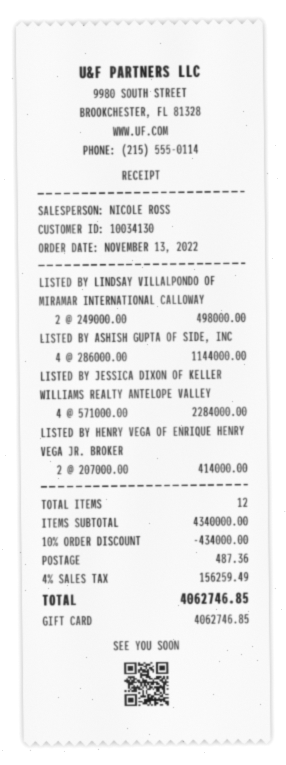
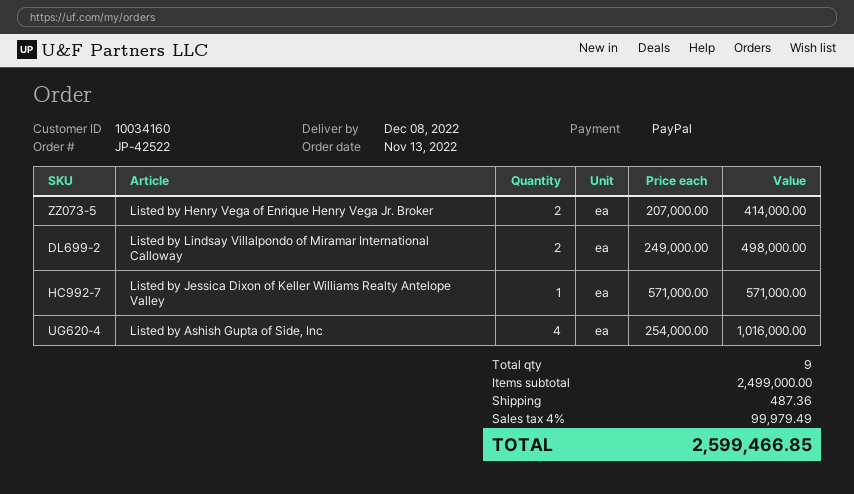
customer number: 10034130 -> 10034160
payment method: gift card -> PayPal
LISTED BY ASHISH GUPTA OF SIDE, INC: 4 x 286000.00 = 1144000.00 -> 4 x 254000.00 = 1016000.00
LISTED BY JESSICA DIXON OF KELLER WILLIAMS REALTY ANTELOPE VALLEY: 4 x 571000.00 = 2284000.00 -> 1 x 571000.00 = 571000.00
total quantity: 12 -> 9
subtotal: 4340000.00 -> 2499000.00
discount: 10% = 434000.00 -> none
tax: 4% = 156259.49 -> 4% = 99979.49
total: 4062746.85 -> 2599466.85

